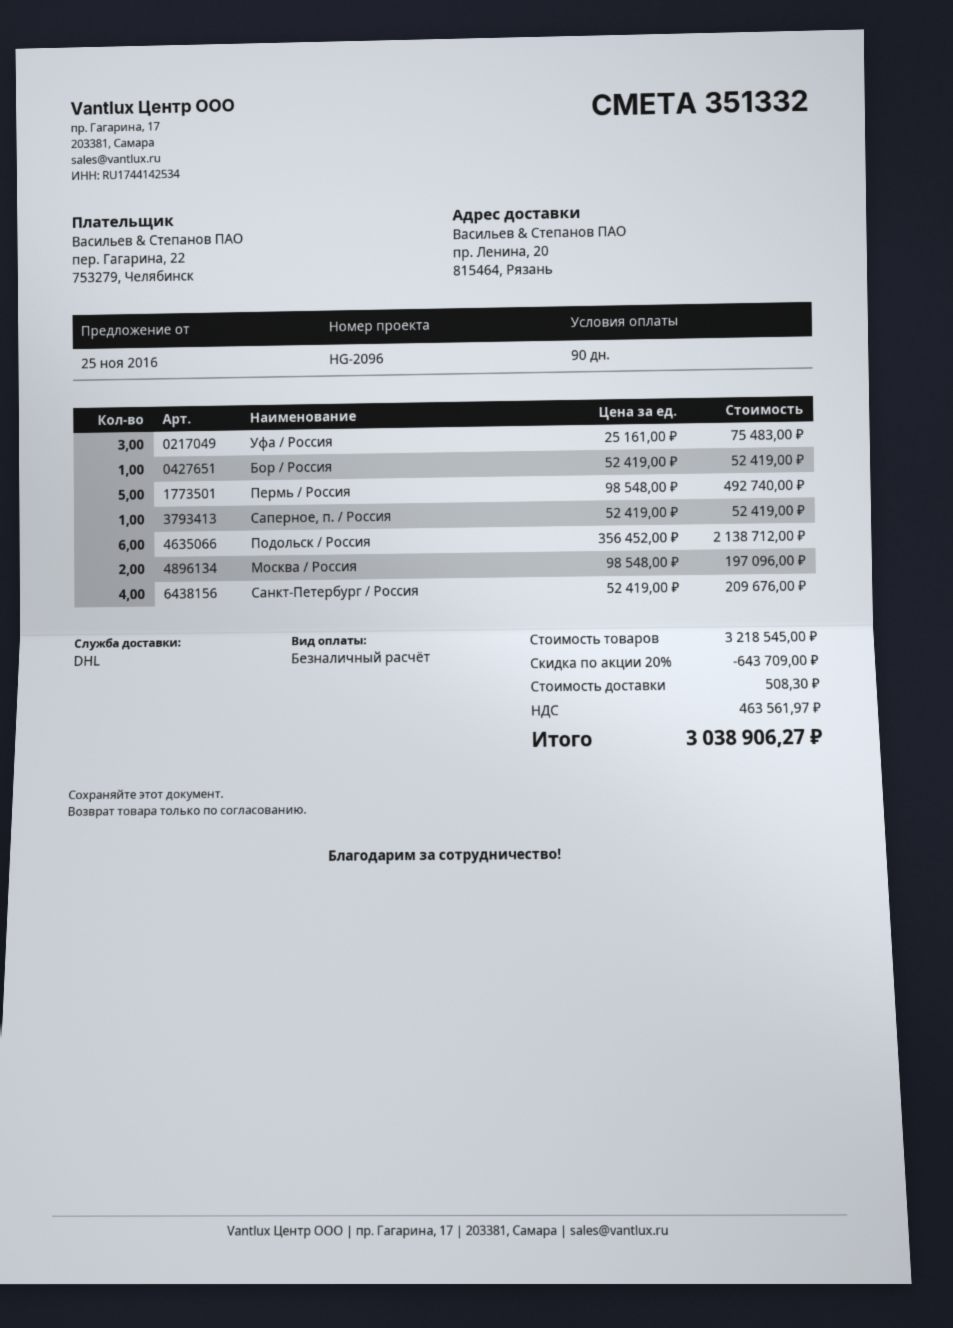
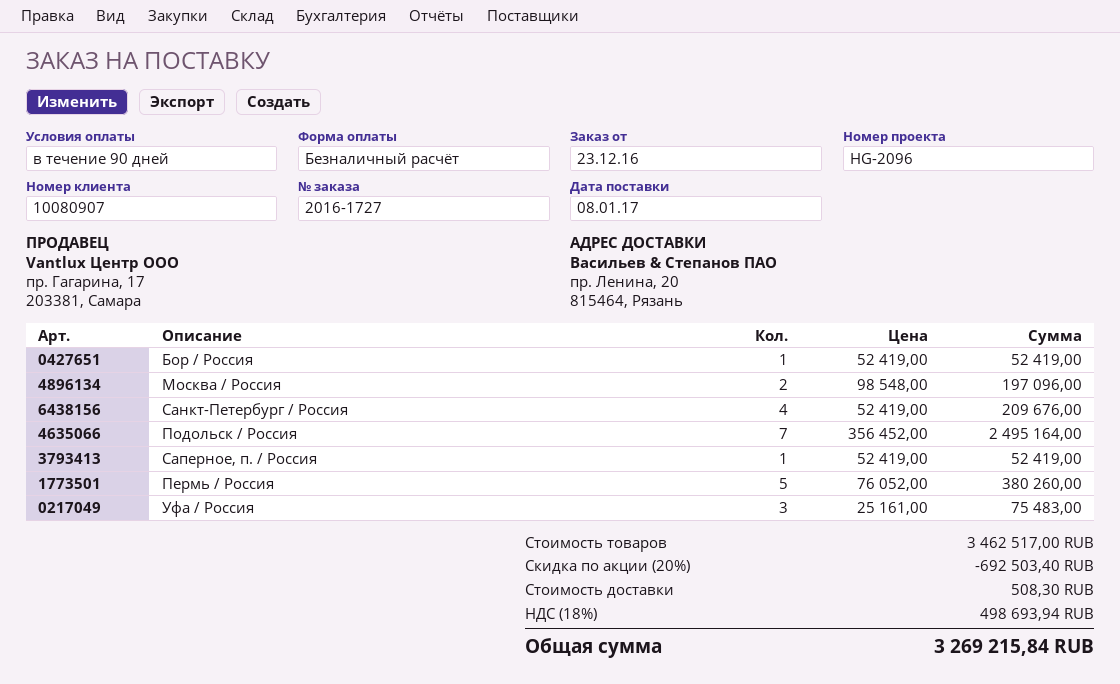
Пермь / Россия: 5 x 98548.00 = 492740.00 -> 5 x 76052.00 = 380260.00
Подольск / Россия: 6 x 356452.00 = 2138712.00 -> 7 x 356452.00 = 2495164.00
subtotal: 3218545.00 -> 3462517.00
discount: 20% = 643709.00 -> 20% = 692503.40
tax: 463561.97 -> 498693.94
total: 3038906.27 -> 3269215.84

